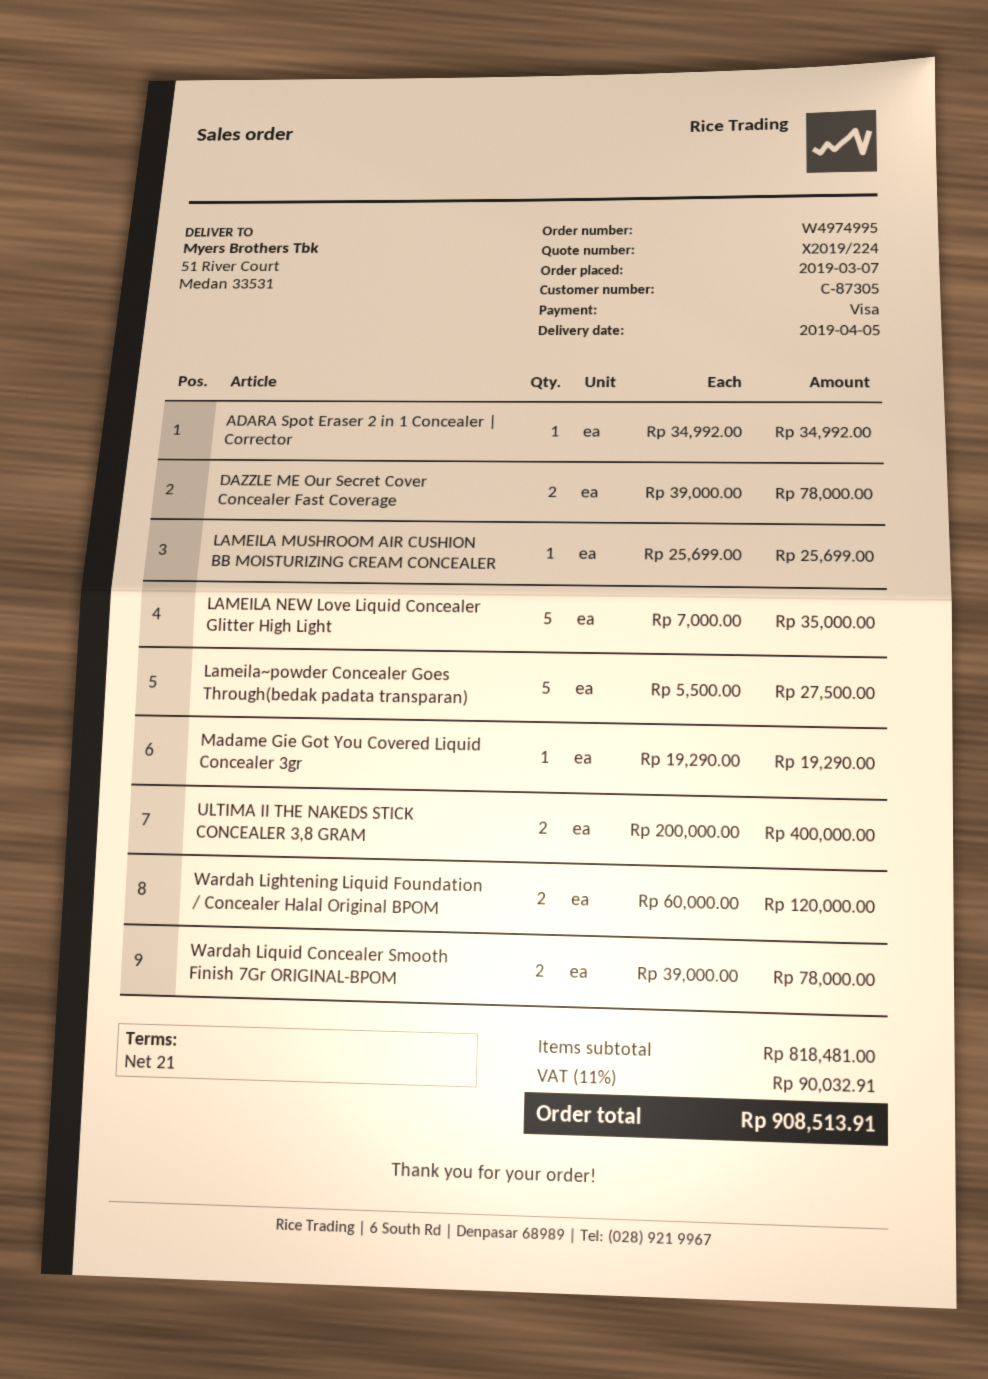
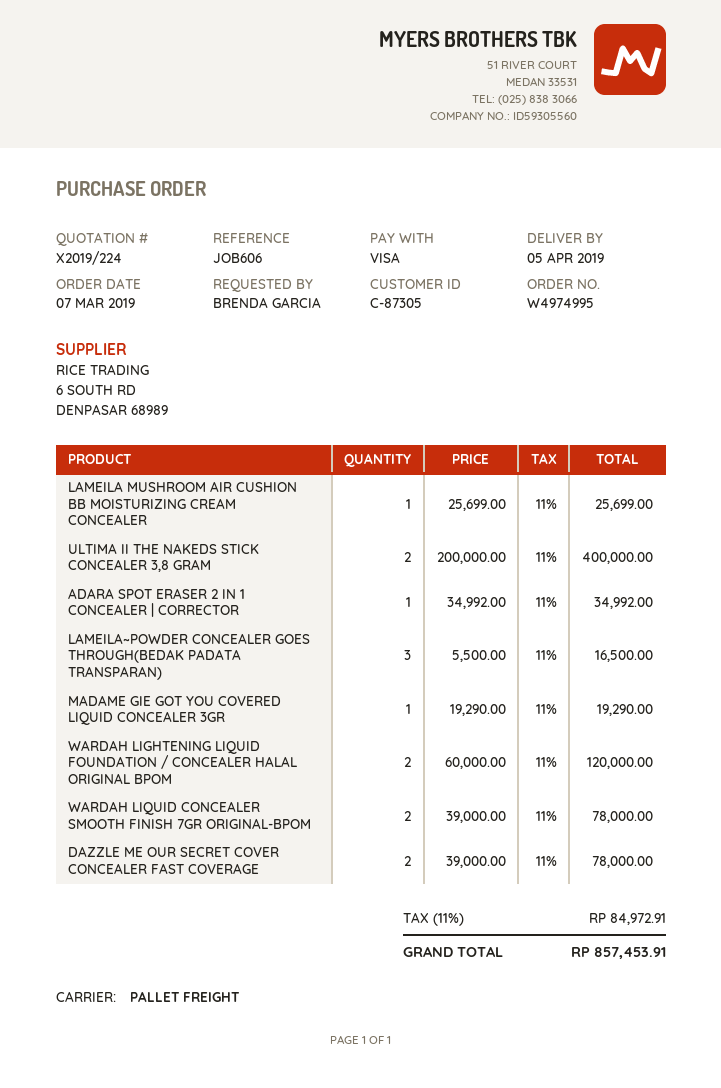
LAMEILA NEW Love Liquid Concealer Glitter High Light: 5 x 7000.00 = 35000.00 -> none
Lameila~powder Concealer Goes Through(bedak padata transparan): 5 x 5500.00 = 27500.00 -> 3 x 5500.00 = 16500.00
tax: 11% = 90032.91 -> 11% = 84972.91
total: 908513.91 -> 857453.91

